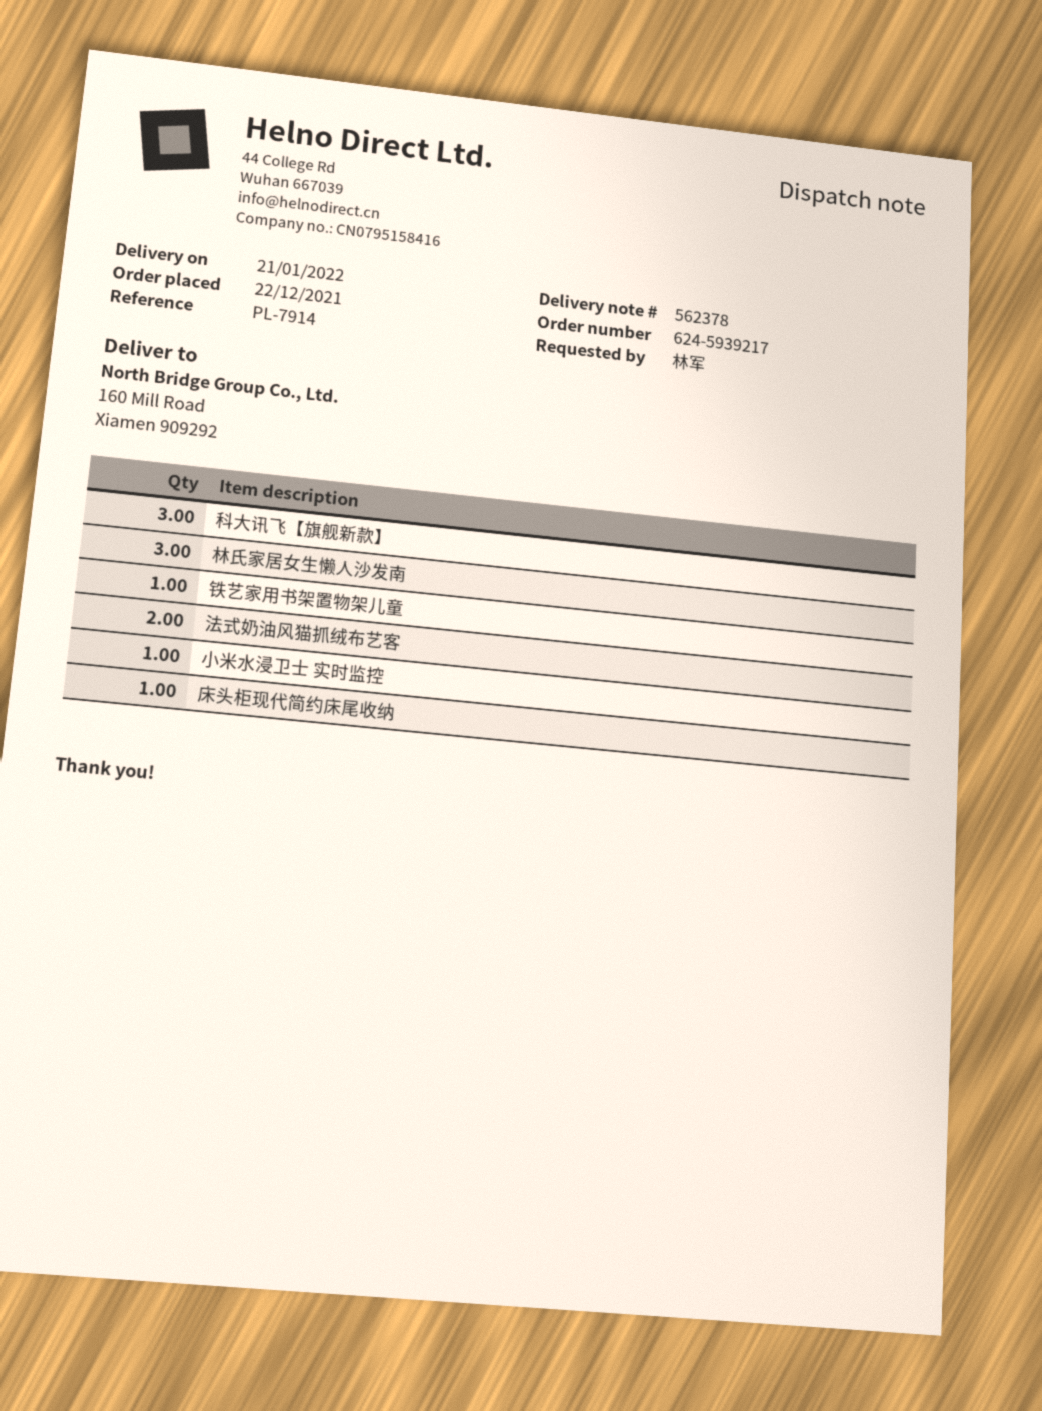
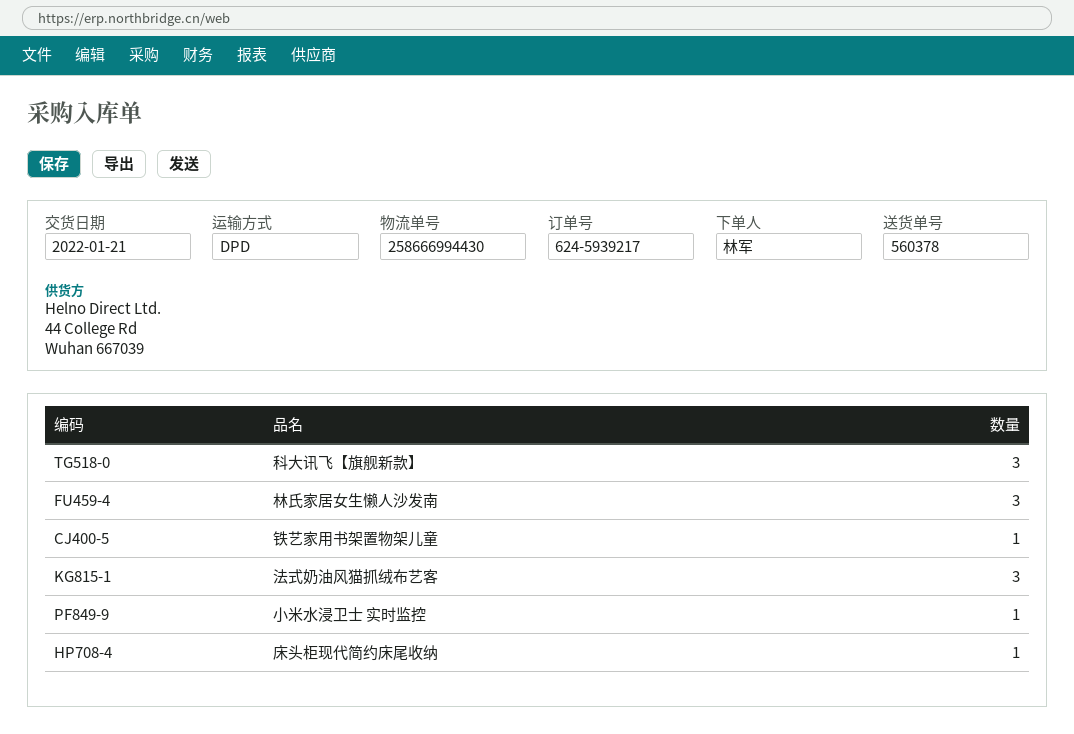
delivery note number: 562378 -> 560378
法式奶油风猫抓绒布艺客: 2 -> 3

